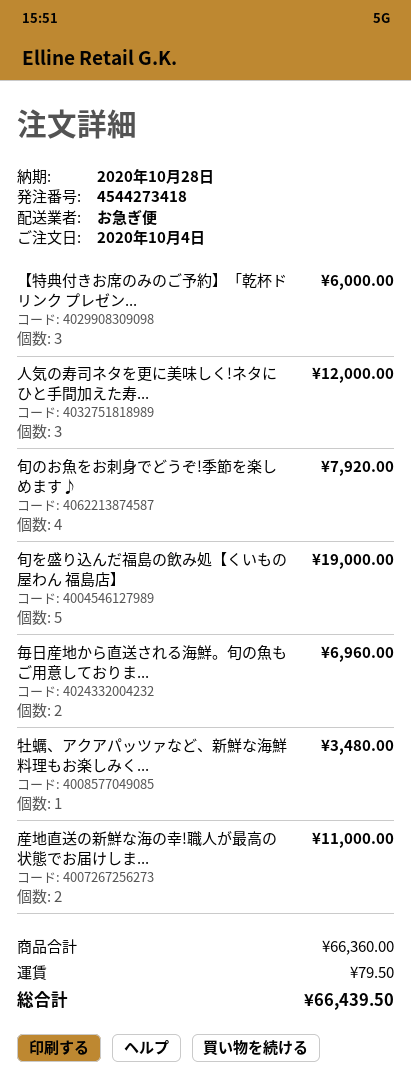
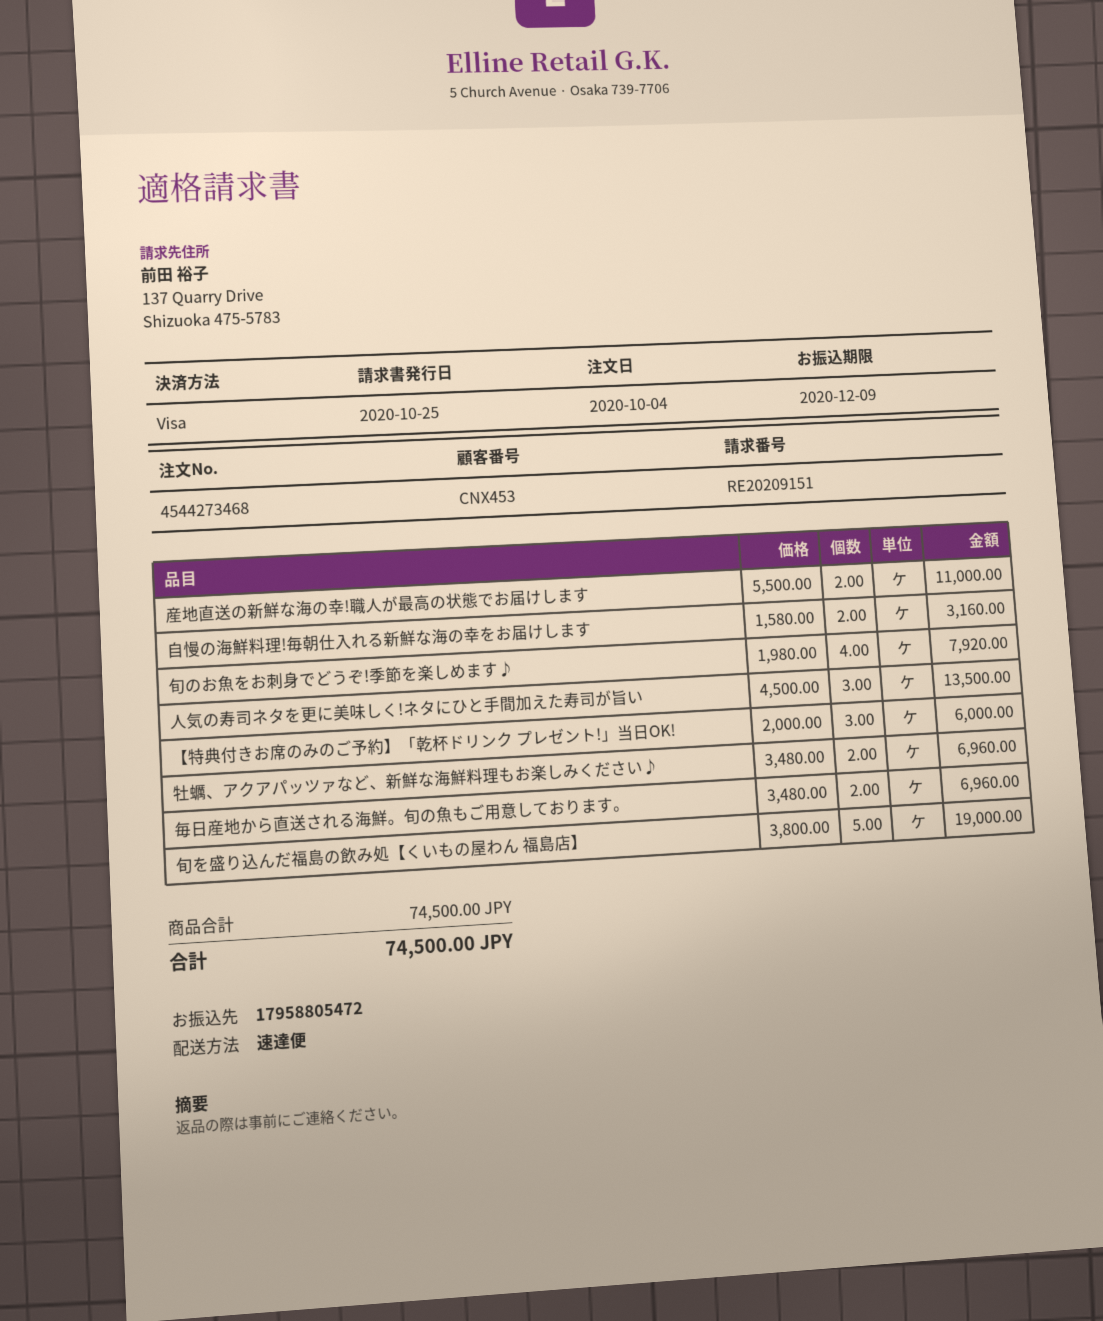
order number: 4544273418 -> 4544273468
人気の寿司ネタを更に美味しく!ネタにひと手間加えた寿...: 3 for 12000.00 -> 3 for 13500.00
牡蠣、アクアパッツァなど、新鮮な海鮮料理もお楽しみく...: 1 for 3480.00 -> 2 for 6960.00
自慢の海鮮料理!毎朝仕入れる新鮮な海の幸をお届けします: none -> 2 for 3160.00
subtotal: 66360.00 -> 74500.00
shipping: 79.50 -> none
total: 66439.50 -> 74500.00

